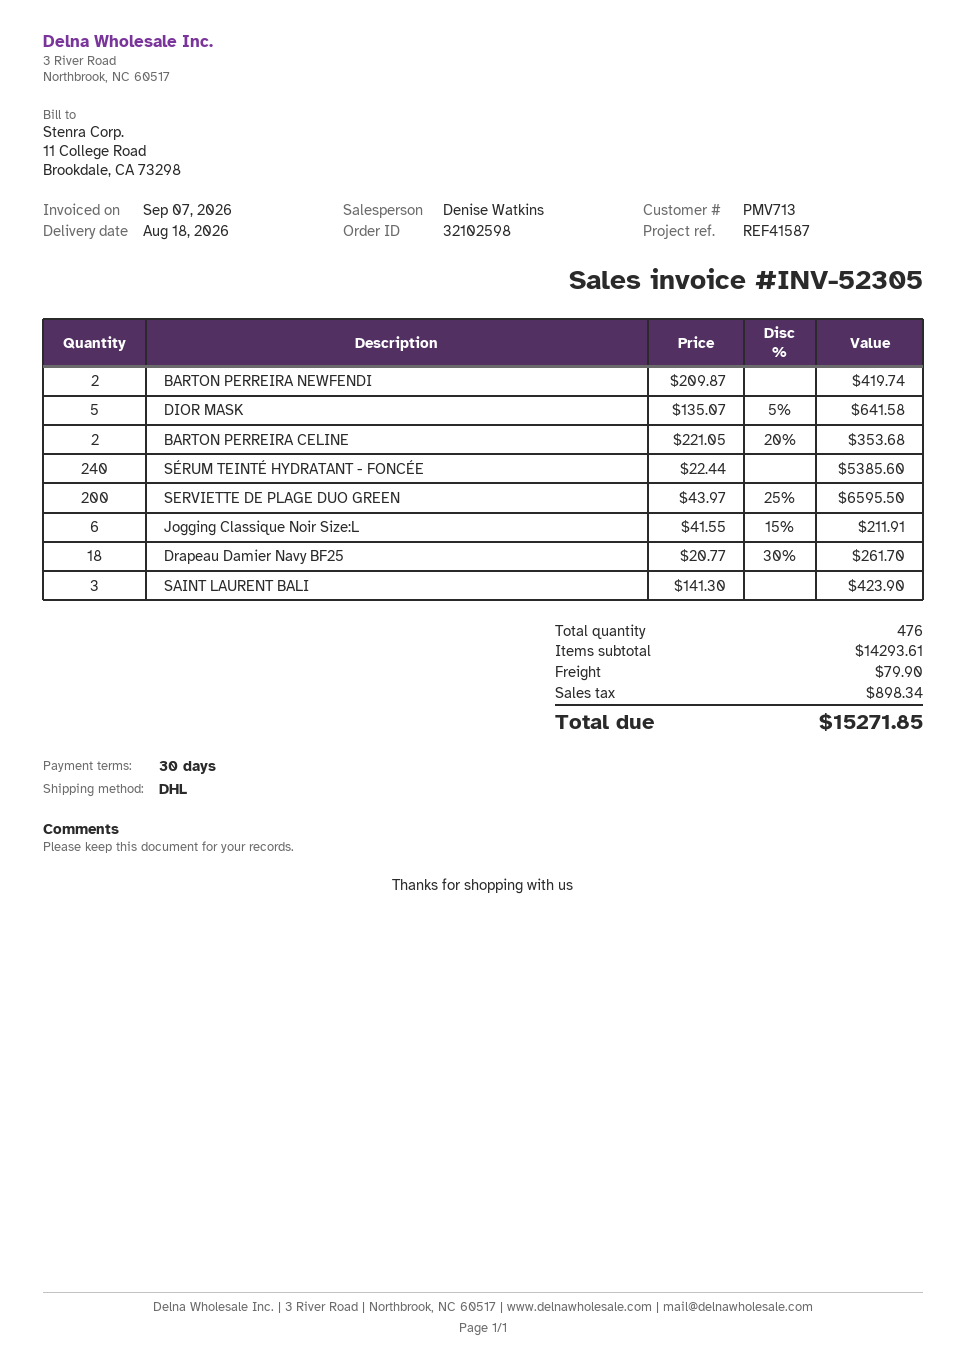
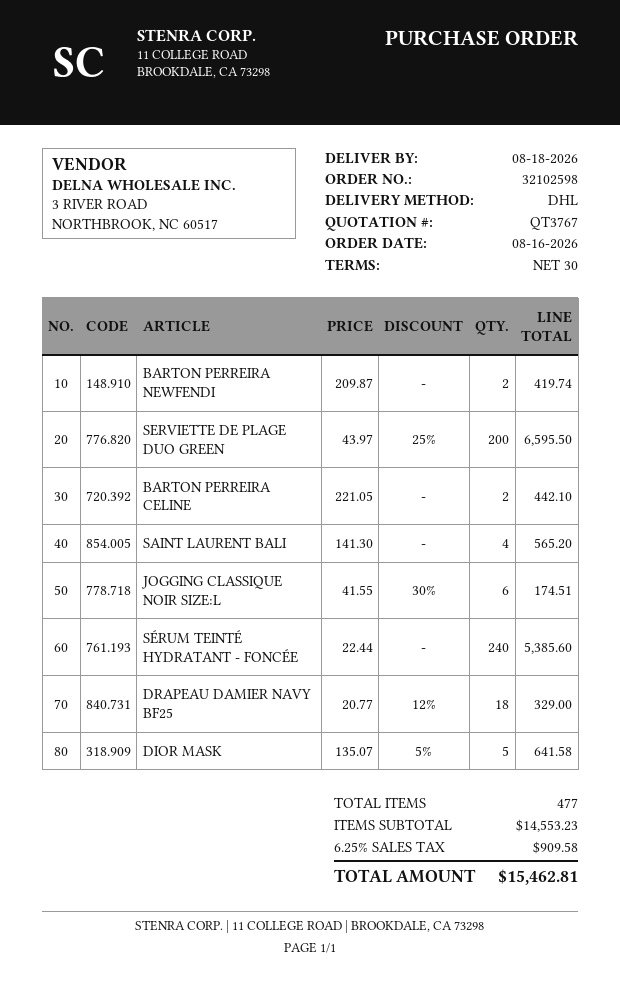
BARTON PERREIRA CELINE: 2 x 221.05 - 20% = 353.68 -> 2 x 221.05 = 442.10
Jogging Classique Noir Size:L: 6 x 41.55 - 15% = 211.91 -> 6 x 41.55 - 30% = 174.51
Drapeau Damier Navy BF25: 18 x 20.77 - 30% = 261.70 -> 18 x 20.77 - 12% = 329.00
SAINT LAURENT BALI: 3 x 141.30 = 423.90 -> 4 x 141.30 = 565.20
total quantity: 476 -> 477
subtotal: 14293.61 -> 14553.23
shipping: 79.90 -> none
tax: 898.34 -> 909.58
total: 15271.85 -> 15462.81

